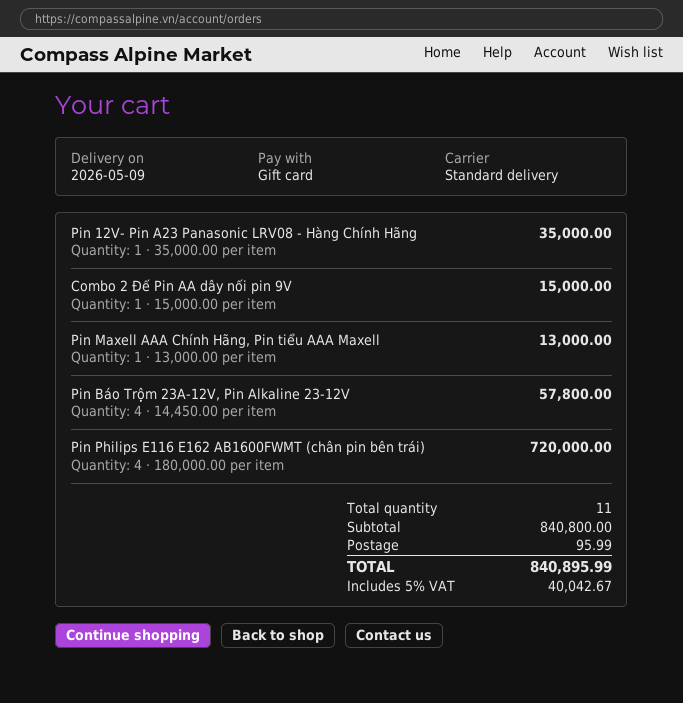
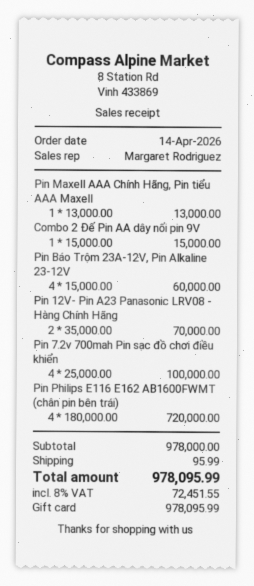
Pin 12V- Pin A23 Panasonic LRV08 - Hàng Chính Hãng: 1 x 35000.00 = 35000.00 -> 2 x 35000.00 = 70000.00
Pin Báo Trộm 23A-12V, Pin Alkaline 23-12V: 4 x 14450.00 = 57800.00 -> 4 x 15000.00 = 60000.00
Pin 7.2v 700mah Pin sạc đồ chơi điều khiển: none -> 4 x 25000.00 = 100000.00
subtotal: 840800.00 -> 978000.00
tax: 5% = 40042.67 -> 8% = 72451.55
total: 840895.99 -> 978095.99

